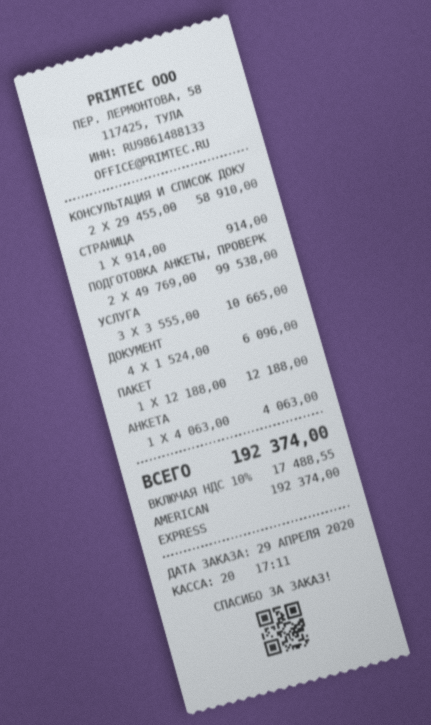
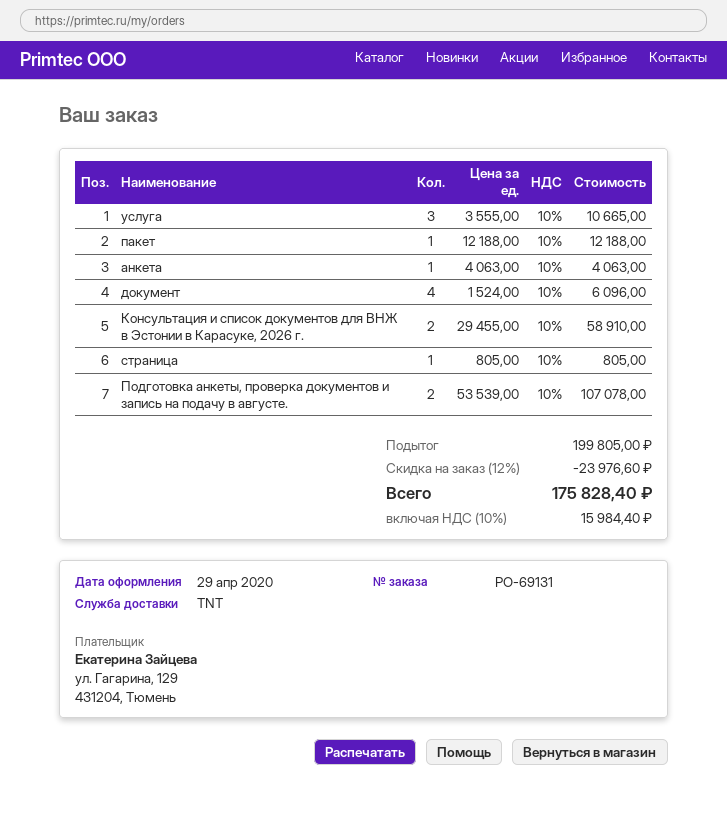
СТРАНИЦА: 1 x 914.00 = 914.00 -> 1 x 805.00 = 805.00
ПОДГОТОВКА АНКЕТЫ, ПРОВЕРК: 2 x 49769.00 = 99538.00 -> 2 x 53539.00 = 107078.00
discount: none -> 12% = 23976.60
tax: 10% = 17488.55 -> 10% = 15984.40
total: 192374.00 -> 175828.40

